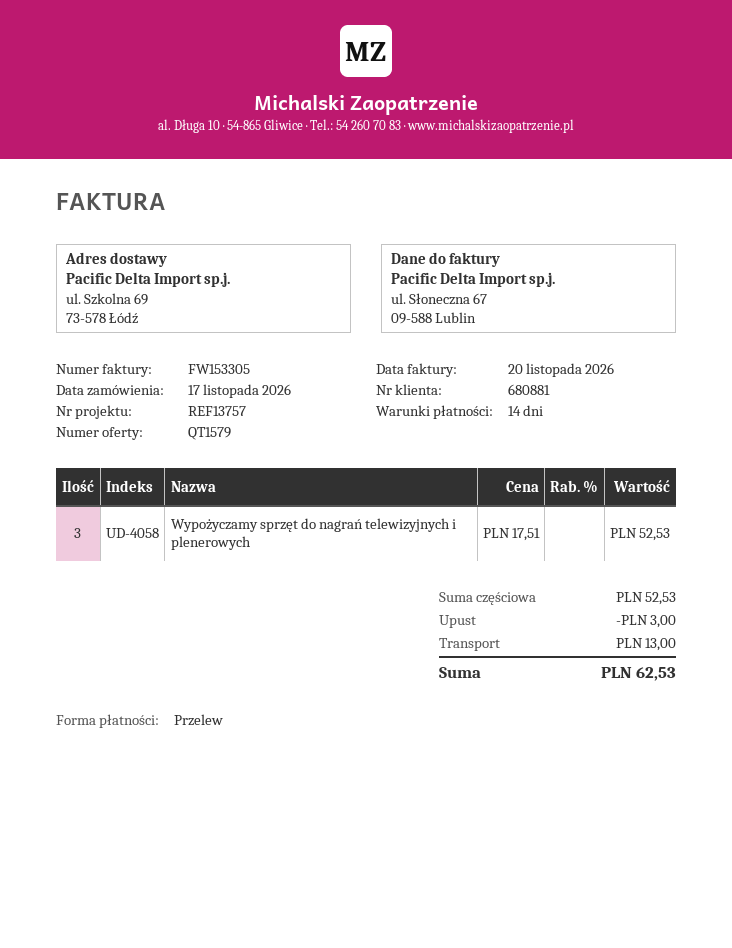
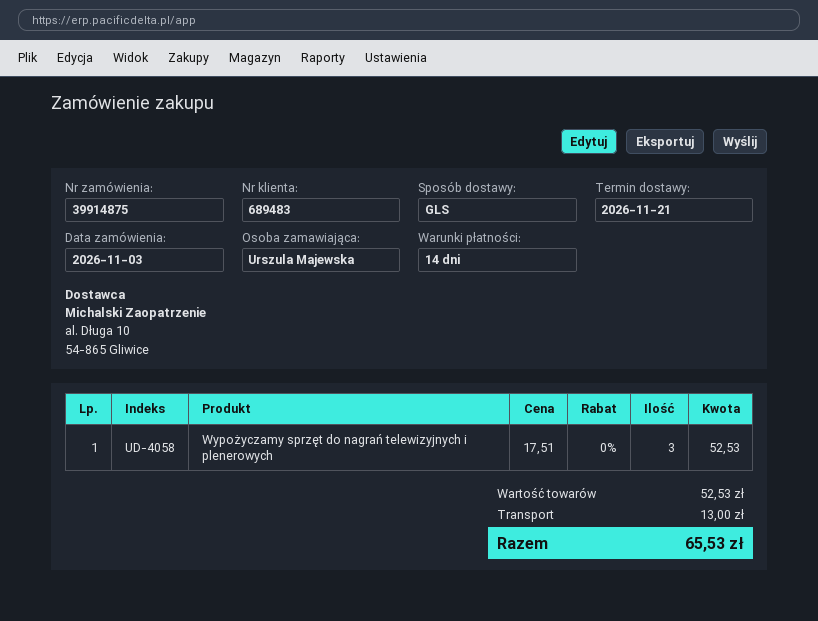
order date: 2026-11-17 -> 2026-11-03
customer number: 680881 -> 689483
discount: 3.00 -> none
total: 62.53 -> 65.53

